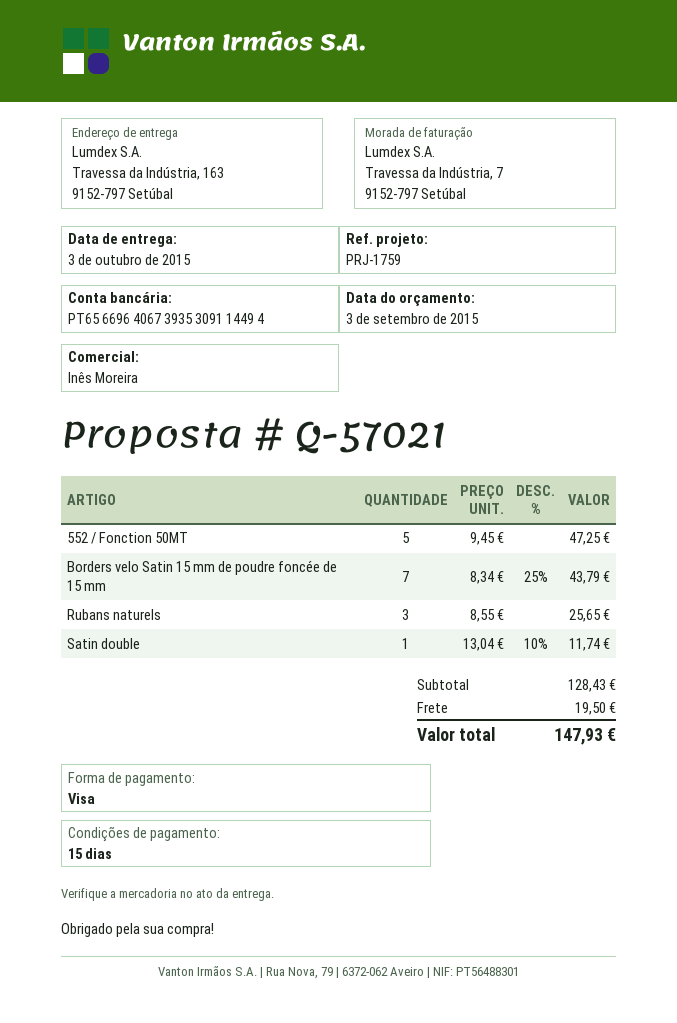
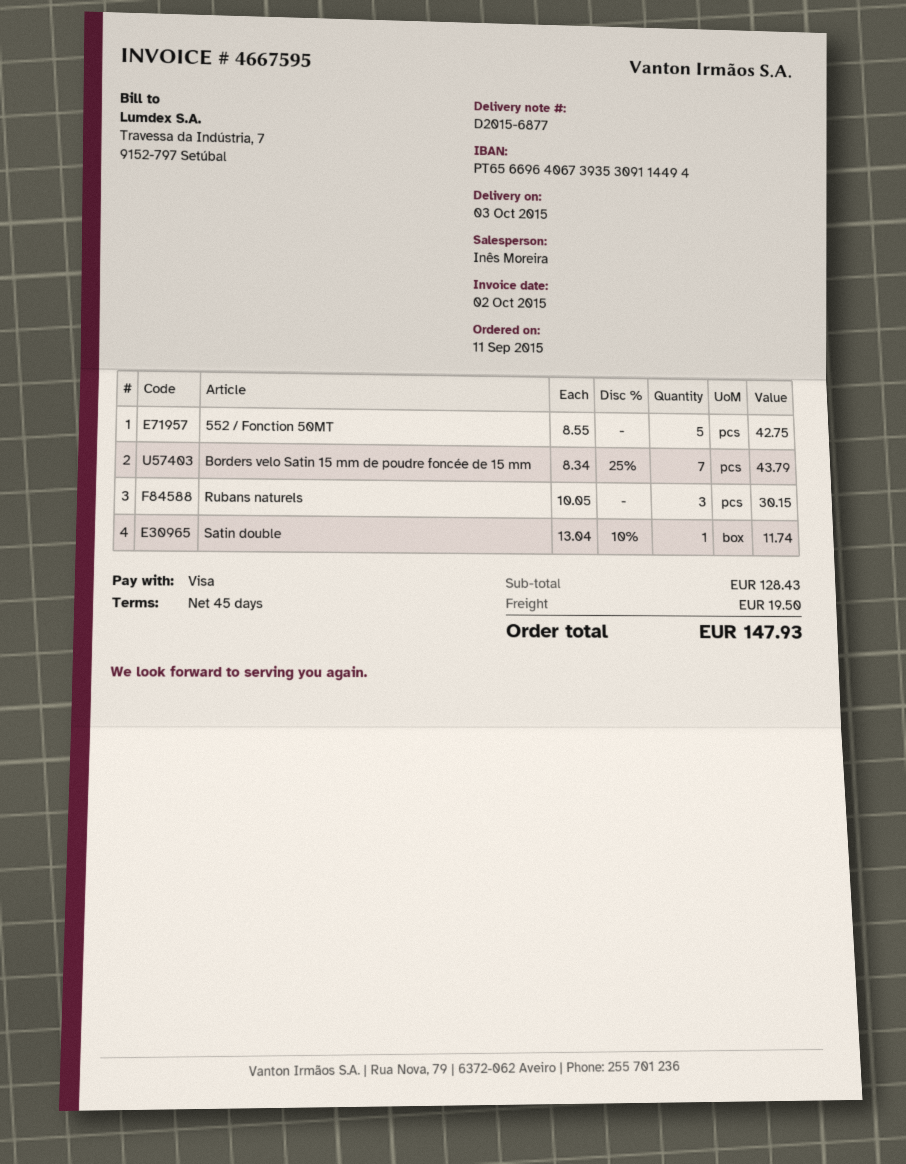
payment terms: 15 days -> 45 days
552 / Fonction 50MT: 5 x 9.45 = 47.25 -> 5 x 8.55 = 42.75
Rubans naturels: 3 x 8.55 = 25.65 -> 3 x 10.05 = 30.15

